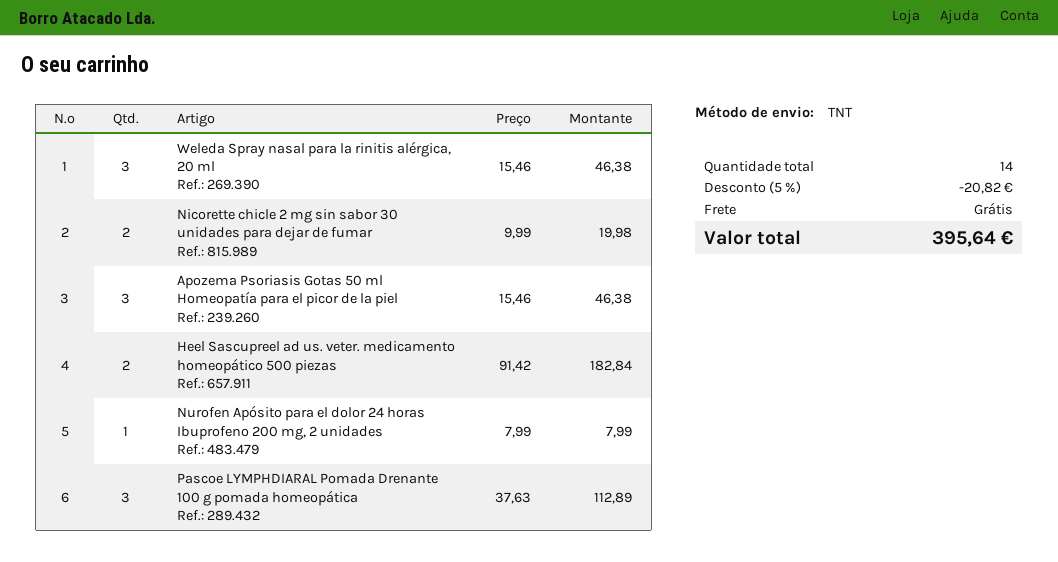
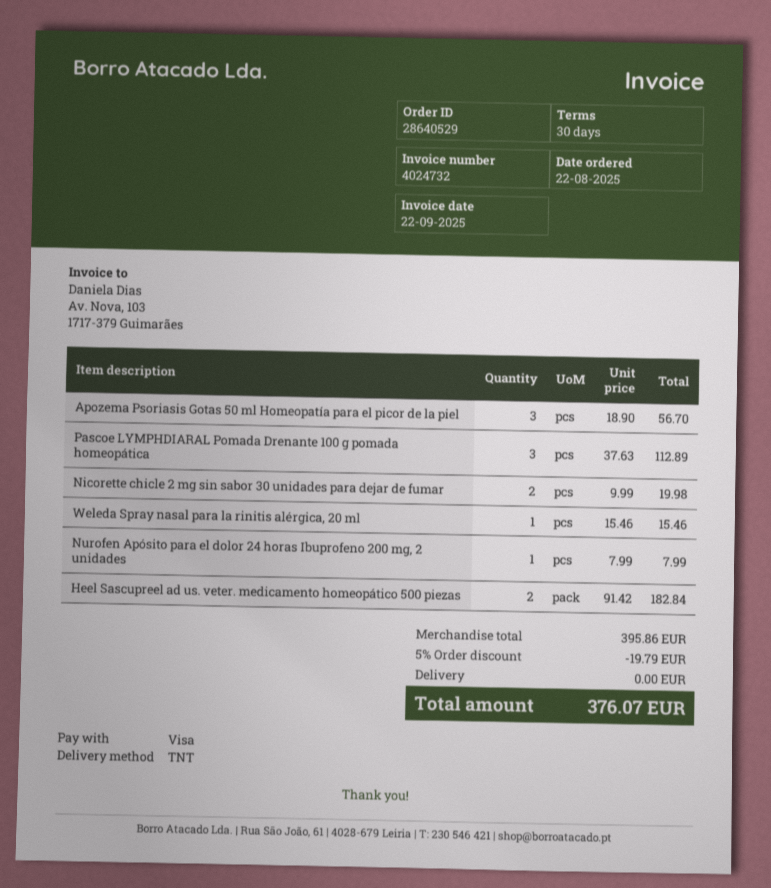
Weleda Spray nasal para la rinitis alérgica, 20 ml: 3 x 15.46 = 46.38 -> 1 x 15.46 = 15.46
Apozema Psoriasis Gotas 50 ml Homeopatía para el picor de la piel: 3 x 15.46 = 46.38 -> 3 x 18.90 = 56.70
discount: 5% = 20.82 -> 5% = 19.79
total: 395.64 -> 376.07

